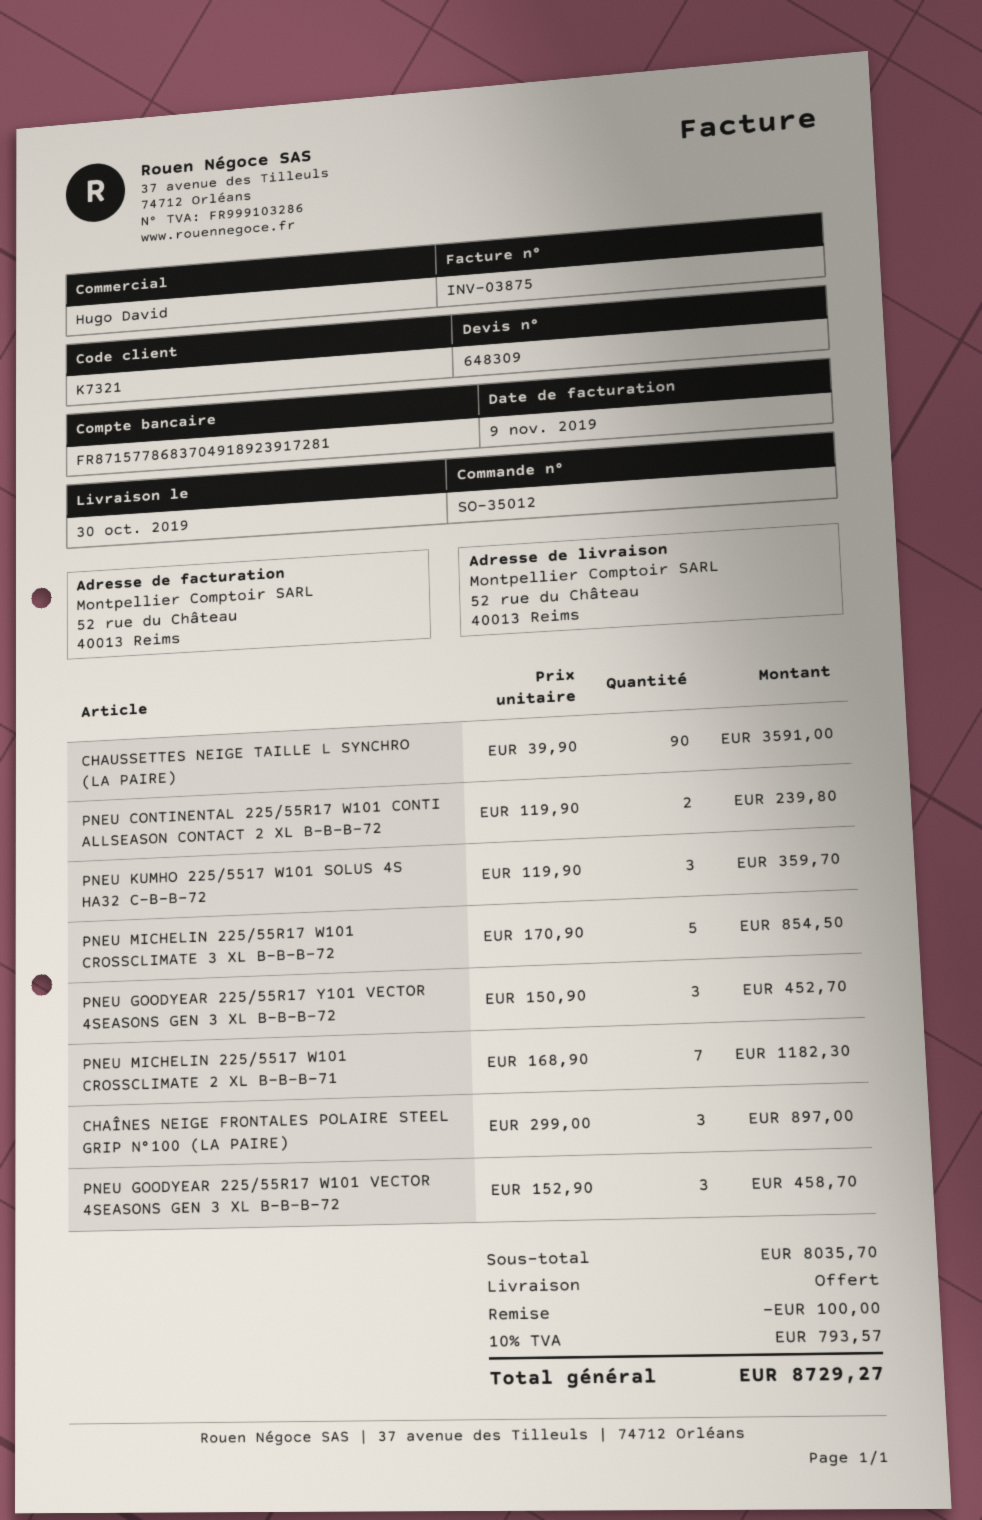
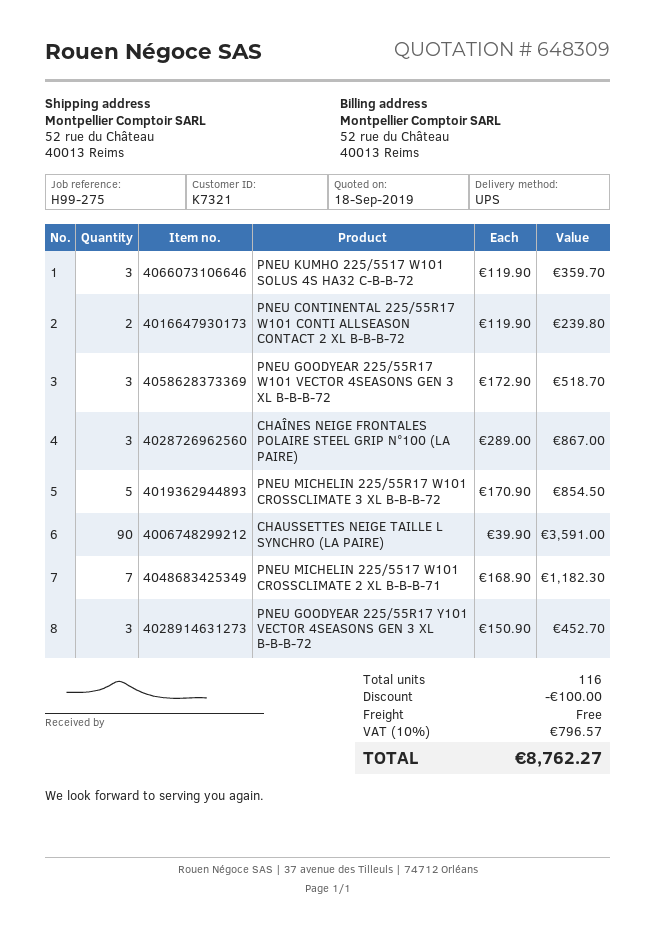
CHAÎNES NEIGE FRONTALES POLAIRE STEEL GRIP N°100 (LA PAIRE): 3 x 299.00 = 897.00 -> 3 x 289.00 = 867.00
PNEU GOODYEAR 225/55R17 W101 VECTOR 4SEASONS GEN 3 XL B-B-B-72: 3 x 152.90 = 458.70 -> 3 x 172.90 = 518.70
tax: 10% = 793.57 -> 10% = 796.57
total: 8729.27 -> 8762.27

